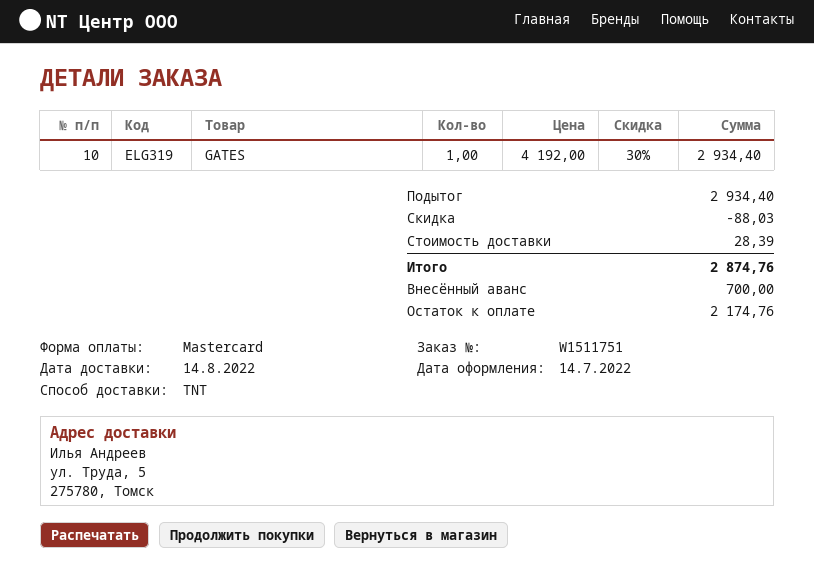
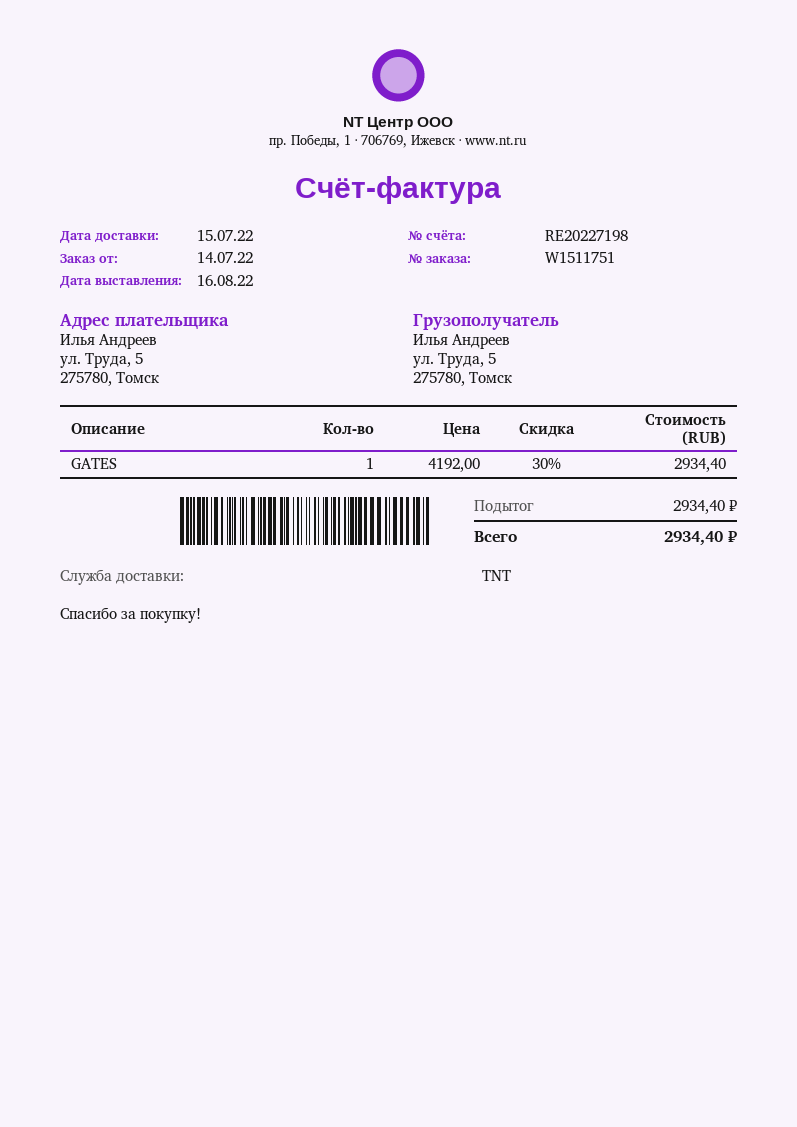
delivery date: 2022-08-14 -> 2022-07-15
discount: 88.03 -> none
shipping: 28.39 -> none
total: 2874.76 -> 2934.40

